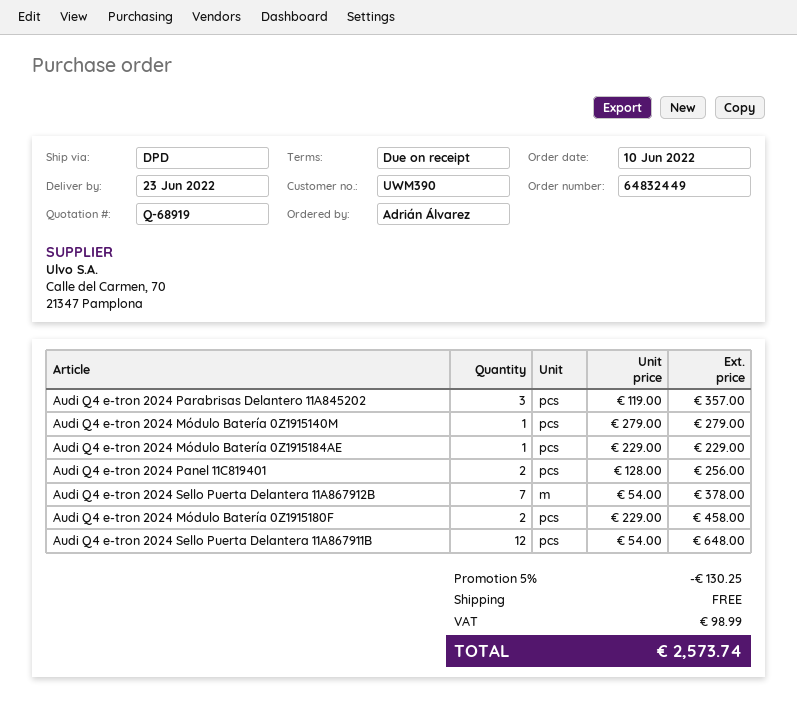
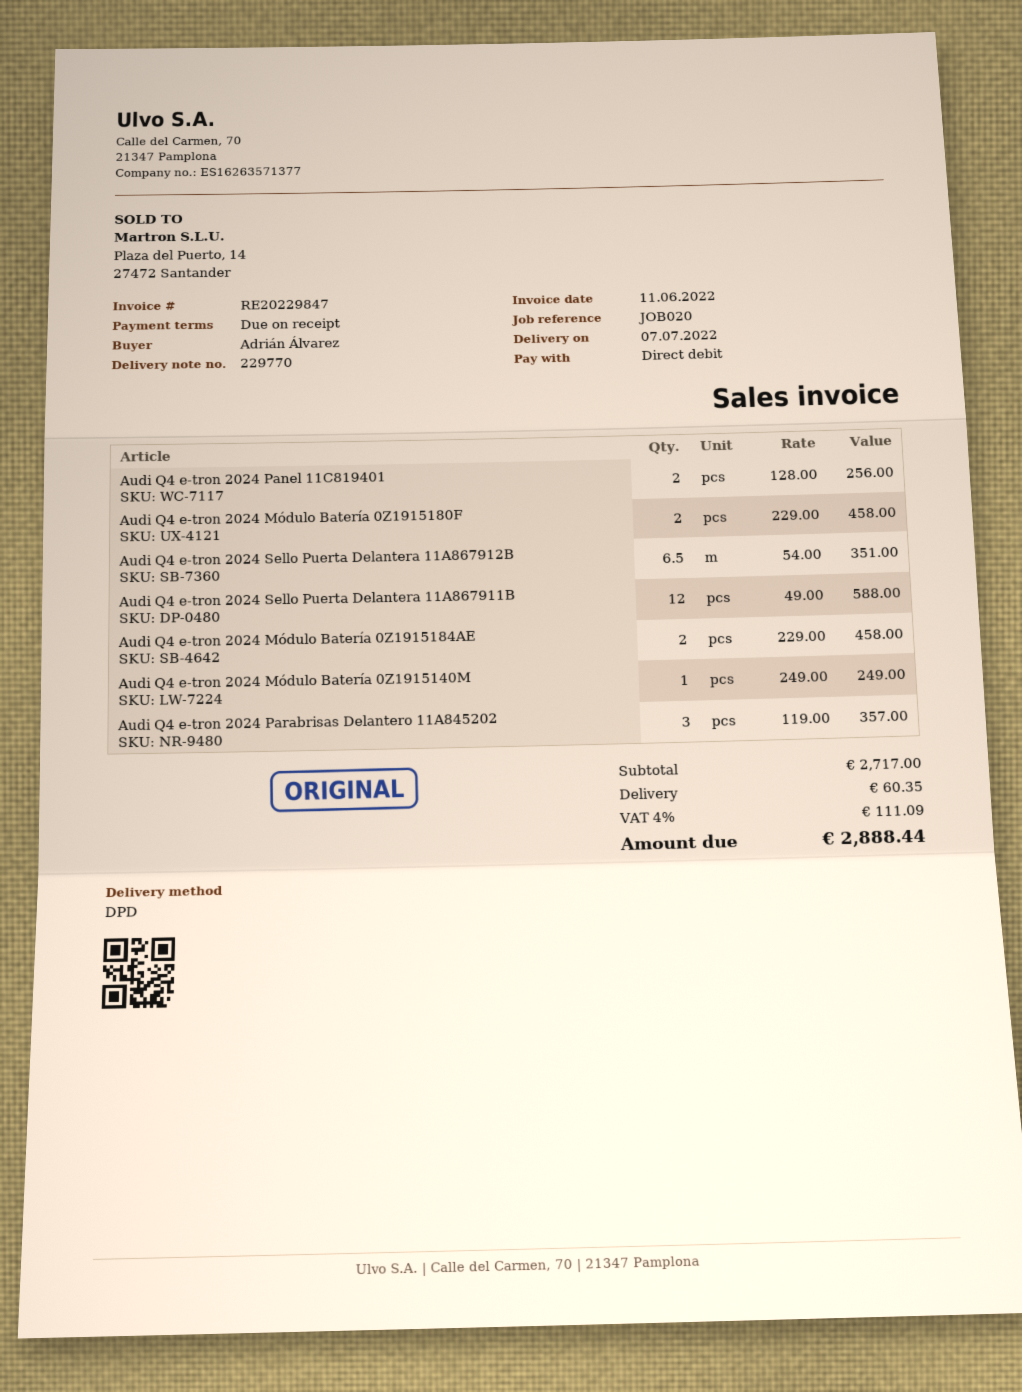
delivery date: 2022-06-23 -> 2022-07-07
Audi Q4 e-tron 2024 Módulo Batería 0Z1915140M: 1 x 279.00 = 279.00 -> 1 x 249.00 = 249.00
Audi Q4 e-tron 2024 Módulo Batería 0Z1915184AE: 1 x 229.00 = 229.00 -> 2 x 229.00 = 458.00
Audi Q4 e-tron 2024 Sello Puerta Delantera 11A867912B: 7 x 54.00 = 378.00 -> 6.5 x 54.00 = 351.00
Audi Q4 e-tron 2024 Sello Puerta Delantera 11A867911B: 12 x 54.00 = 648.00 -> 12 x 49.00 = 588.00
discount: 5% = 130.25 -> none
shipping: 0.00 -> 60.35
tax: 98.99 -> 111.09
total: 2573.74 -> 2888.44

